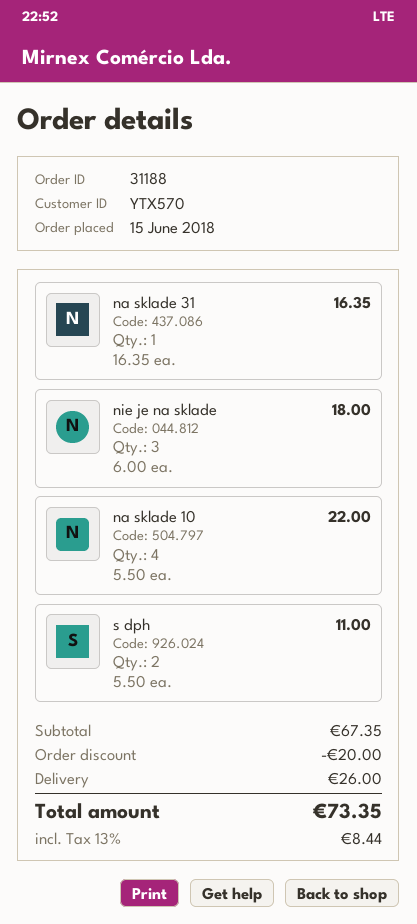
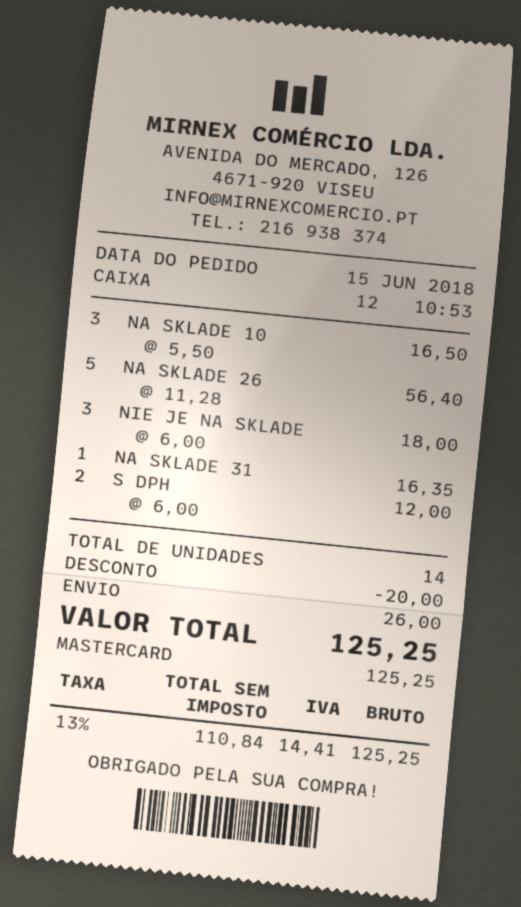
na sklade 10: 4 x 5.50 = 22.00 -> 3 x 5.50 = 16.50
s dph: 2 x 5.50 = 11.00 -> 2 x 6.00 = 12.00
NA SKLADE 26: none -> 5 x 11.28 = 56.40
tax: 13% = 8.44 -> 13% = 14.41
total: 73.35 -> 125.25

